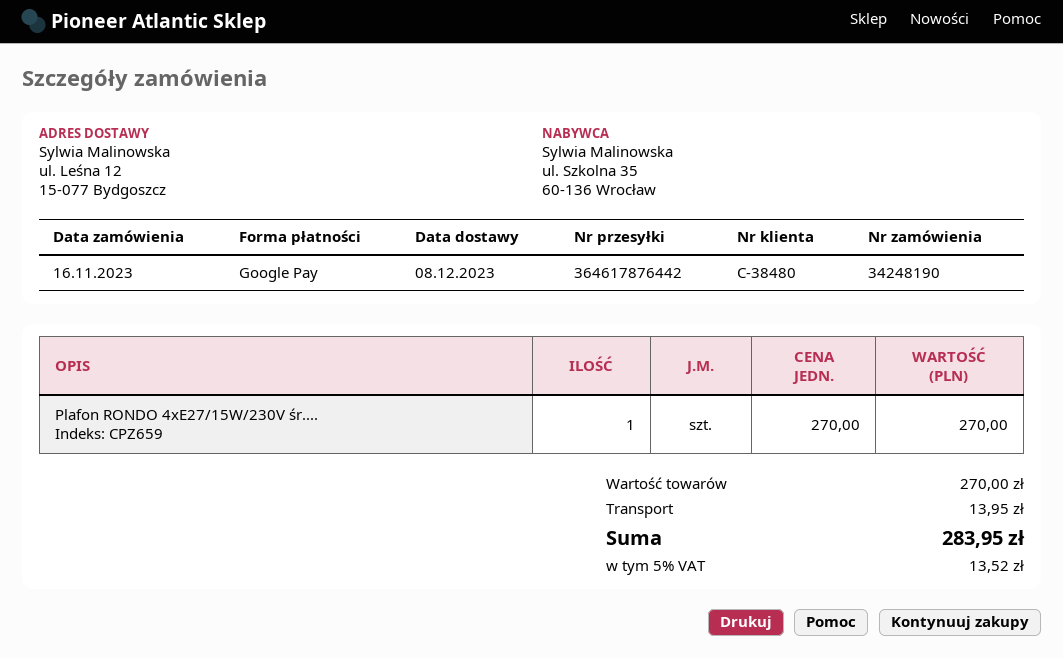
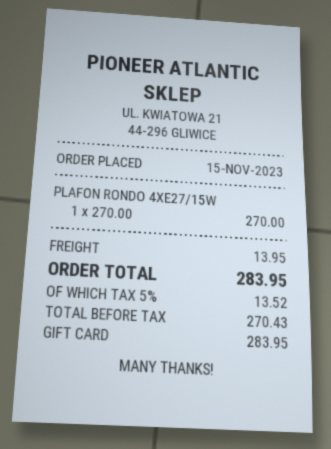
order date: 2023-11-16 -> 2023-11-15
payment method: Google Pay -> gift card

